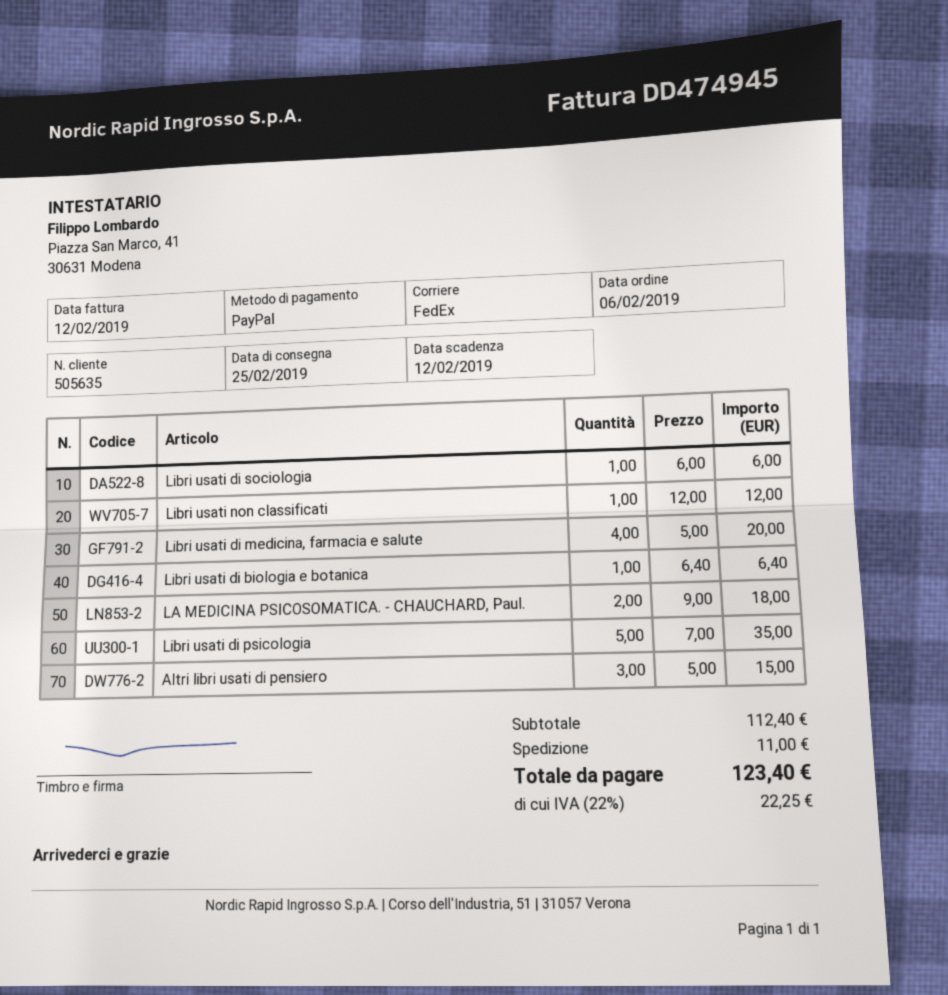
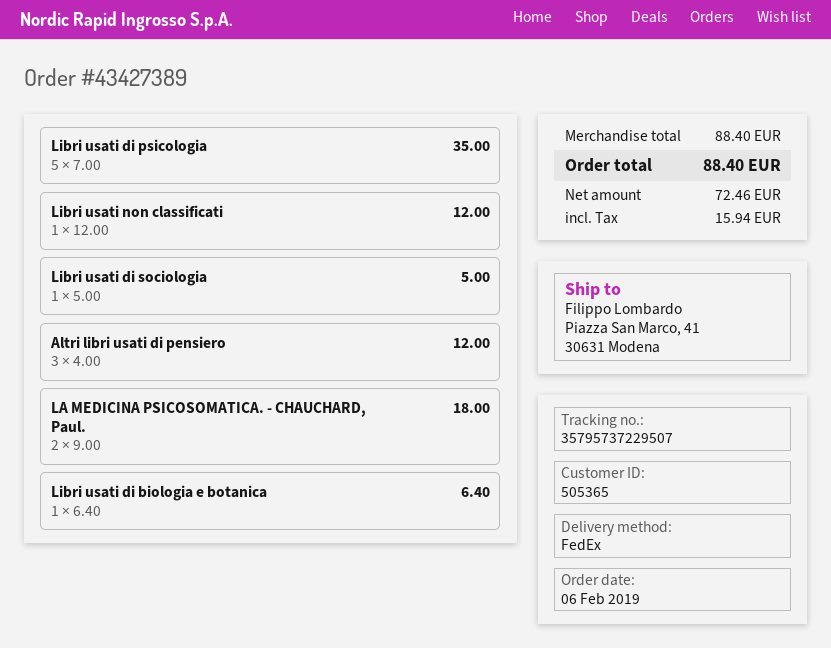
customer number: 505635 -> 505365
Libri usati di sociologia: 1 x 6.00 = 6.00 -> 1 x 5.00 = 5.00
Libri usati di medicina, farmacia e salute: 4 x 5.00 = 20.00 -> none
Altri libri usati di pensiero: 3 x 5.00 = 15.00 -> 3 x 4.00 = 12.00
subtotal: 112.40 -> 88.40
shipping: 11.00 -> none
tax: 22.25 -> 15.94
total: 123.40 -> 88.40

